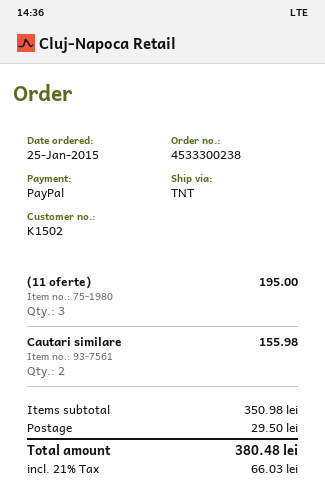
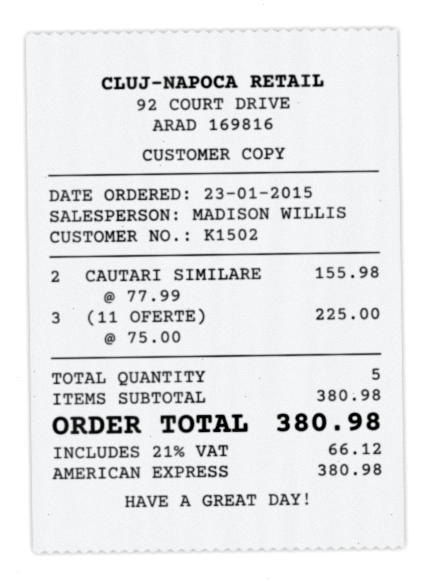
order date: 2015-01-25 -> 2015-01-23
payment method: PayPal -> American Express
(11 oferte): 3 for 195.00 -> 3 for 225.00
subtotal: 350.98 -> 380.98
shipping: 29.50 -> none
tax: 21% = 66.03 -> 21% = 66.12
total: 380.48 -> 380.98

